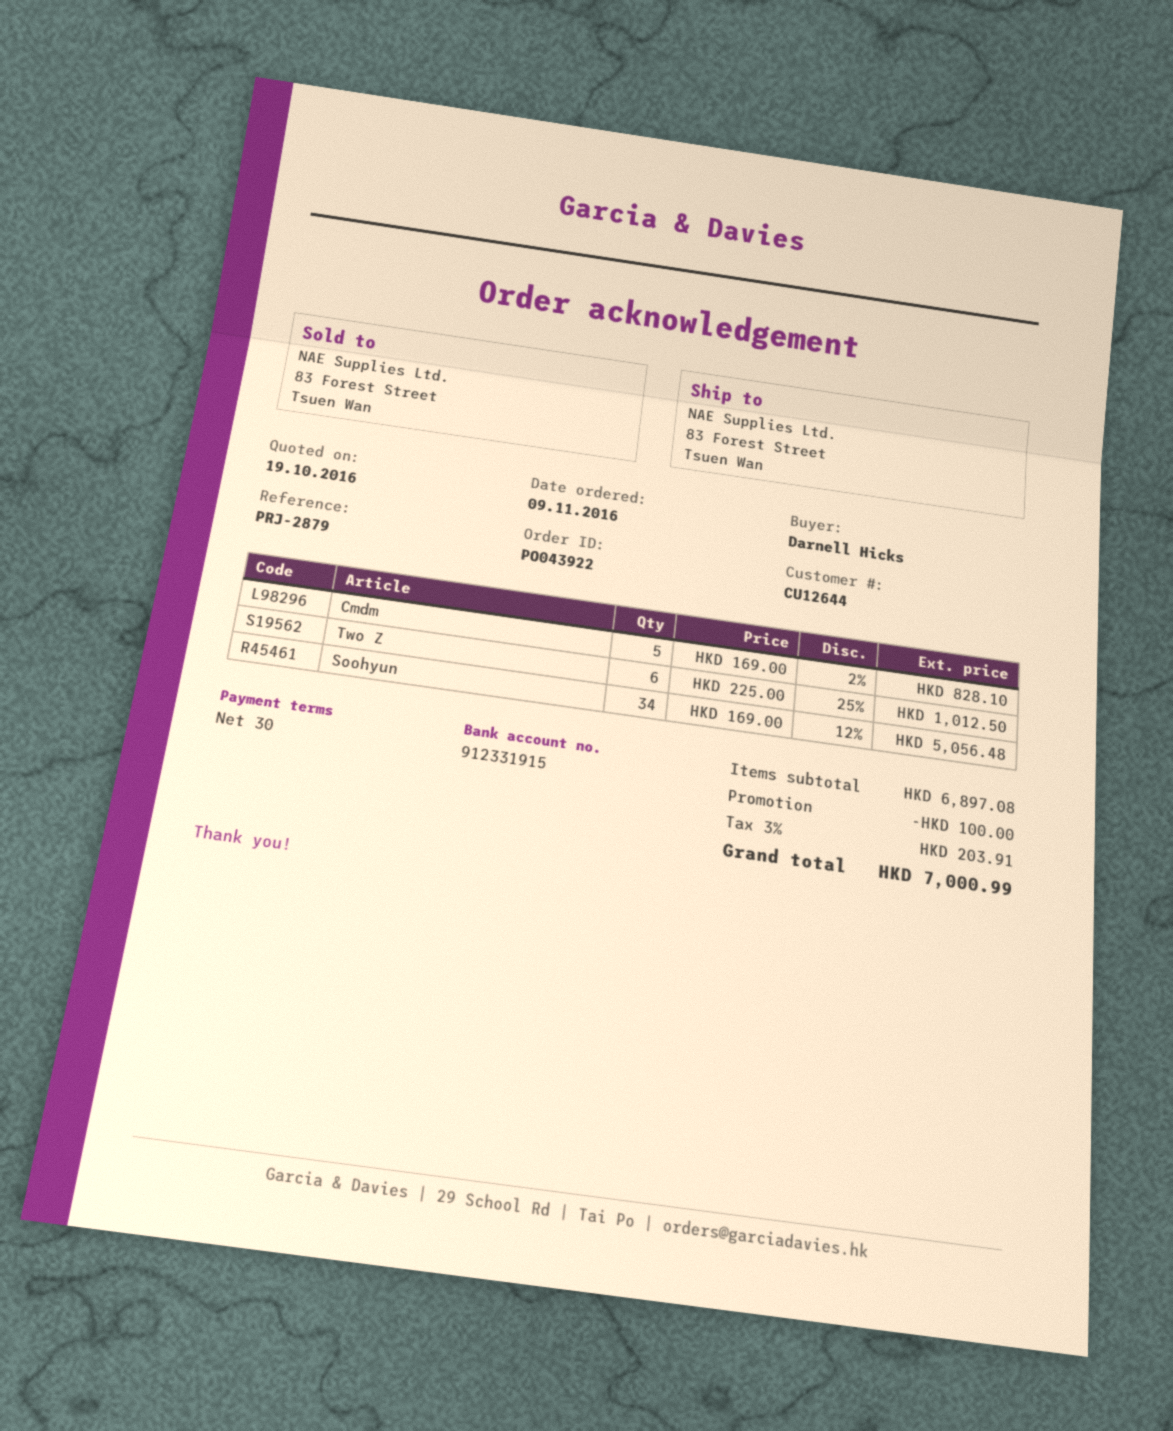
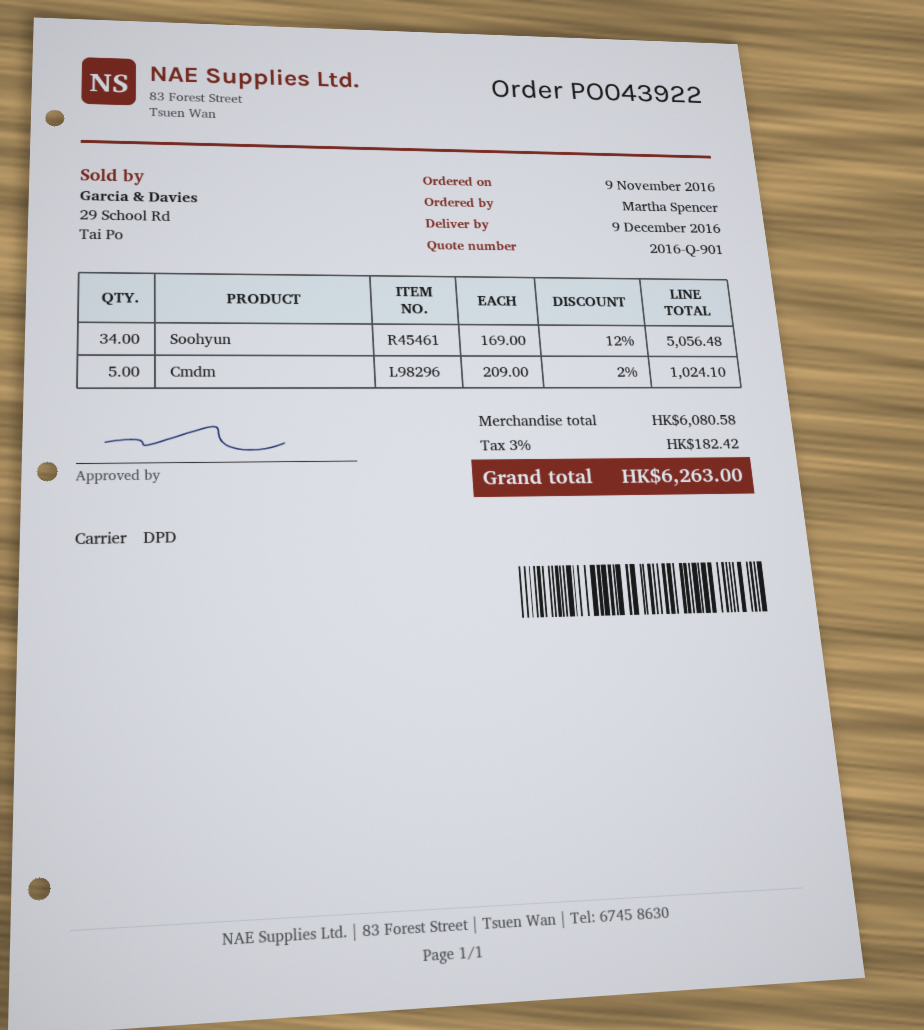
ordered by: Darnell Hicks -> Martha Spencer
Cmdm: 5 x 169.00 - 2% = 828.10 -> 5 x 209.00 - 2% = 1024.10
Two Z: 6 x 225.00 - 25% = 1012.50 -> none
subtotal: 6897.08 -> 6080.58
discount: 100.00 -> none
tax: 3% = 203.91 -> 3% = 182.42
total: 7000.99 -> 6263.00

